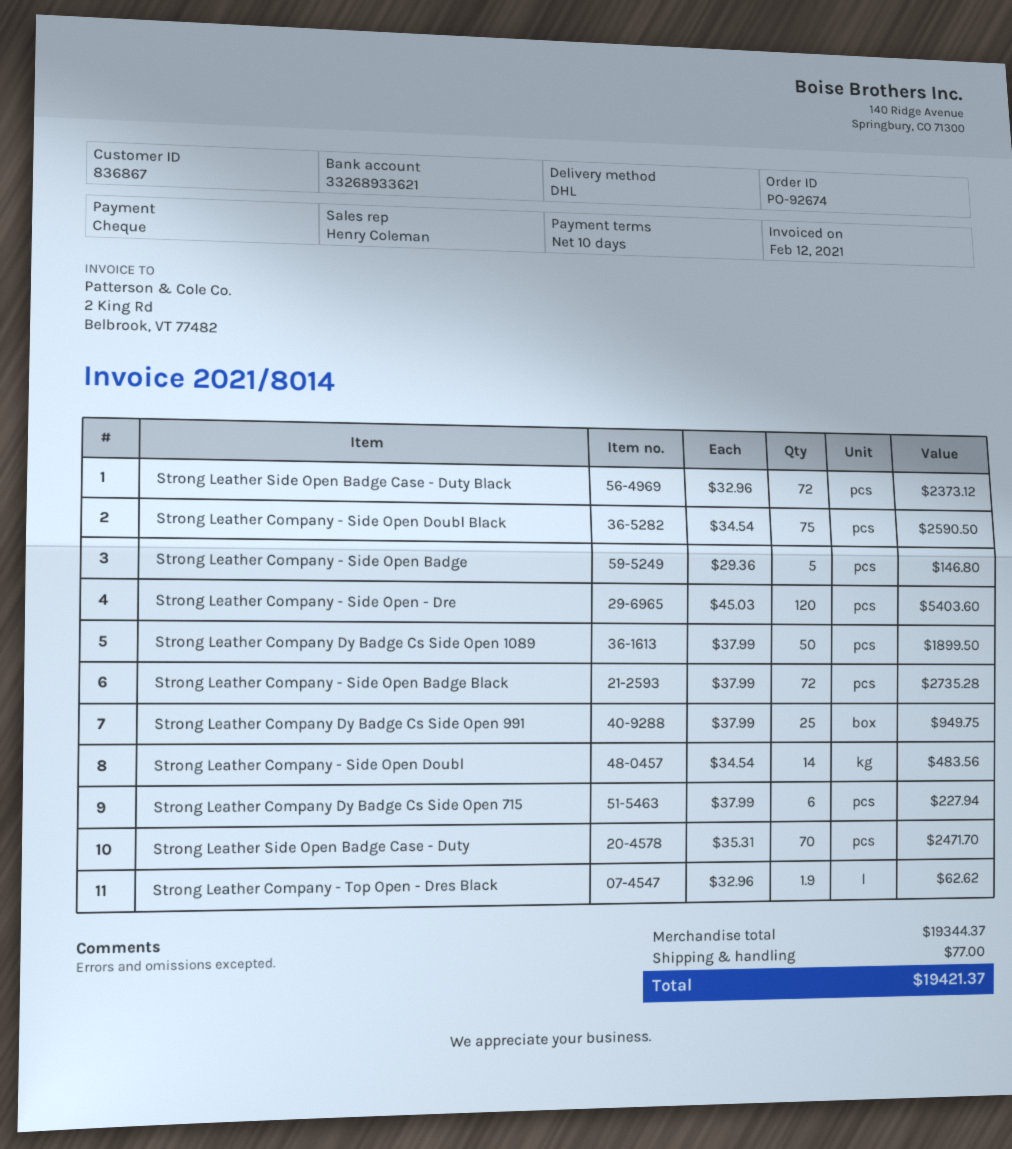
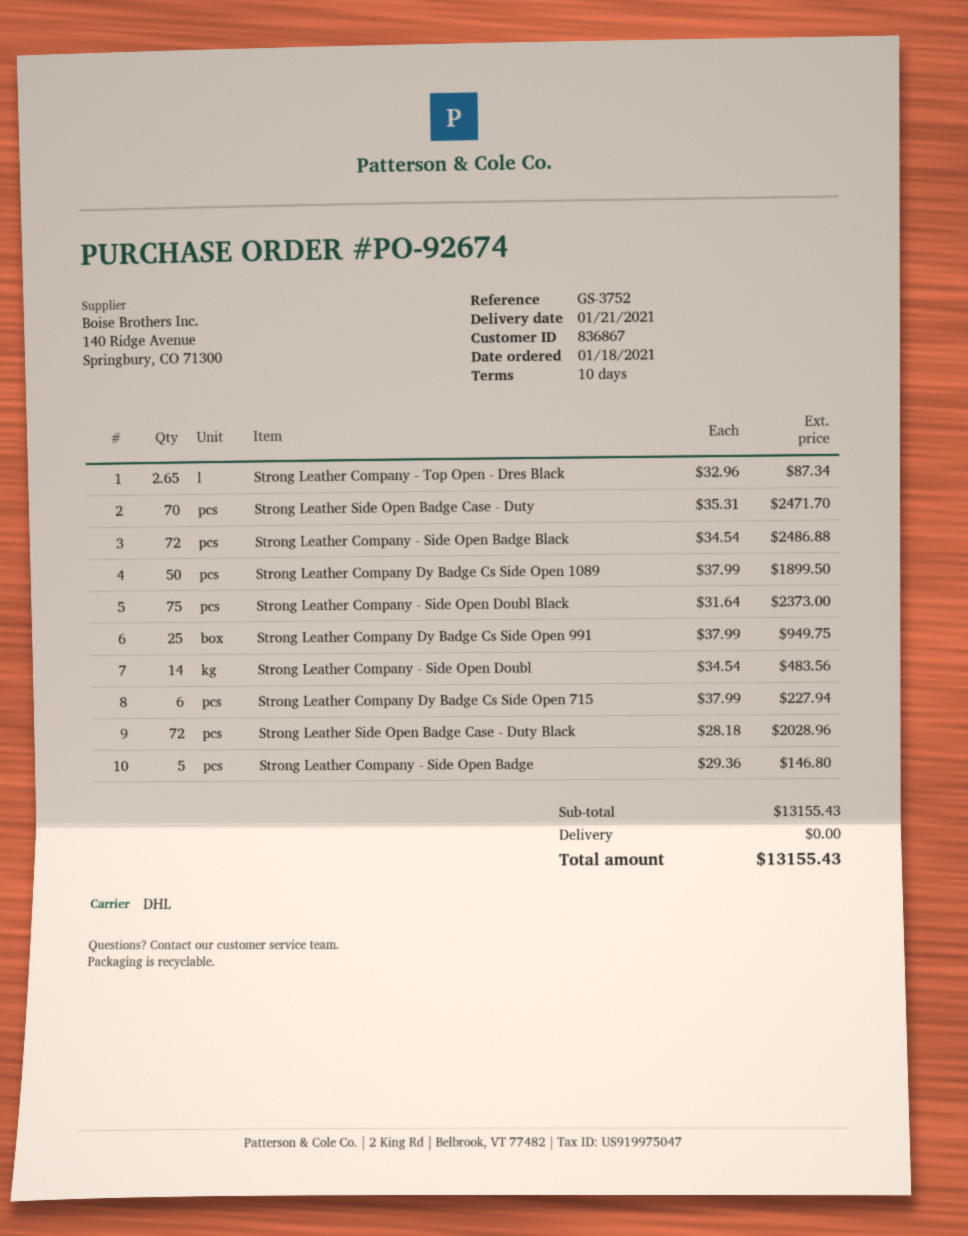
Strong Leather Side Open Badge Case - Duty Black: 72 x 32.96 = 2373.12 -> 72 x 28.18 = 2028.96
Strong Leather Company - Side Open Doubl Black: 75 x 34.54 = 2590.50 -> 75 x 31.64 = 2373.00
Strong Leather Company - Side Open - Dre: 120 x 45.03 = 5403.60 -> none
Strong Leather Company - Side Open Badge Black: 72 x 37.99 = 2735.28 -> 72 x 34.54 = 2486.88
Strong Leather Company - Top Open - Dres Black: 1.9 x 32.96 = 62.62 -> 2.65 x 32.96 = 87.34
subtotal: 19344.37 -> 13155.43
shipping: 77.00 -> 0.00
total: 19421.37 -> 13155.43

